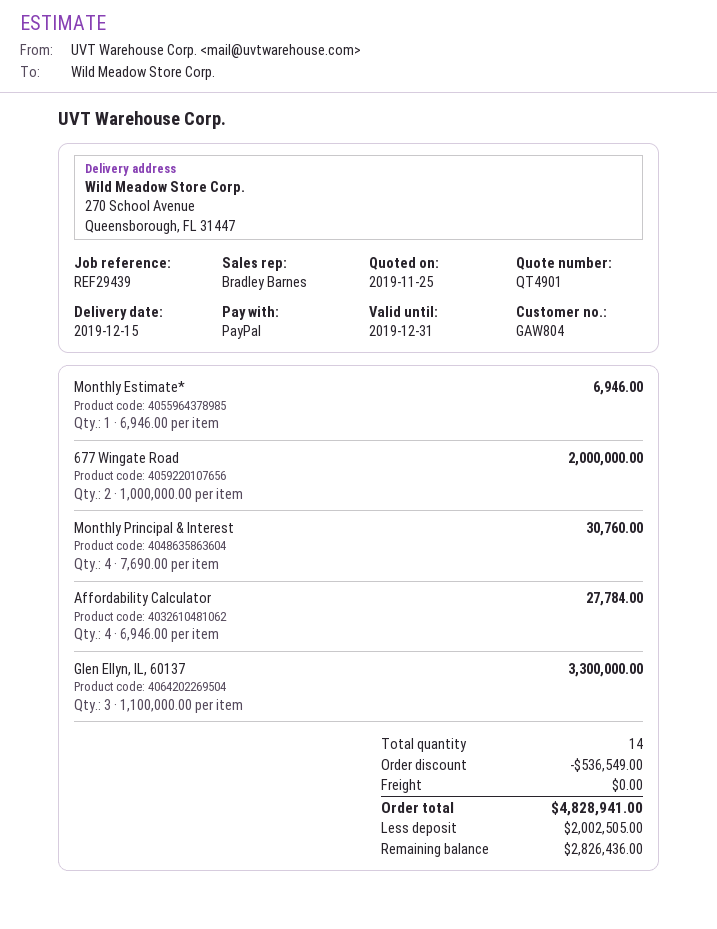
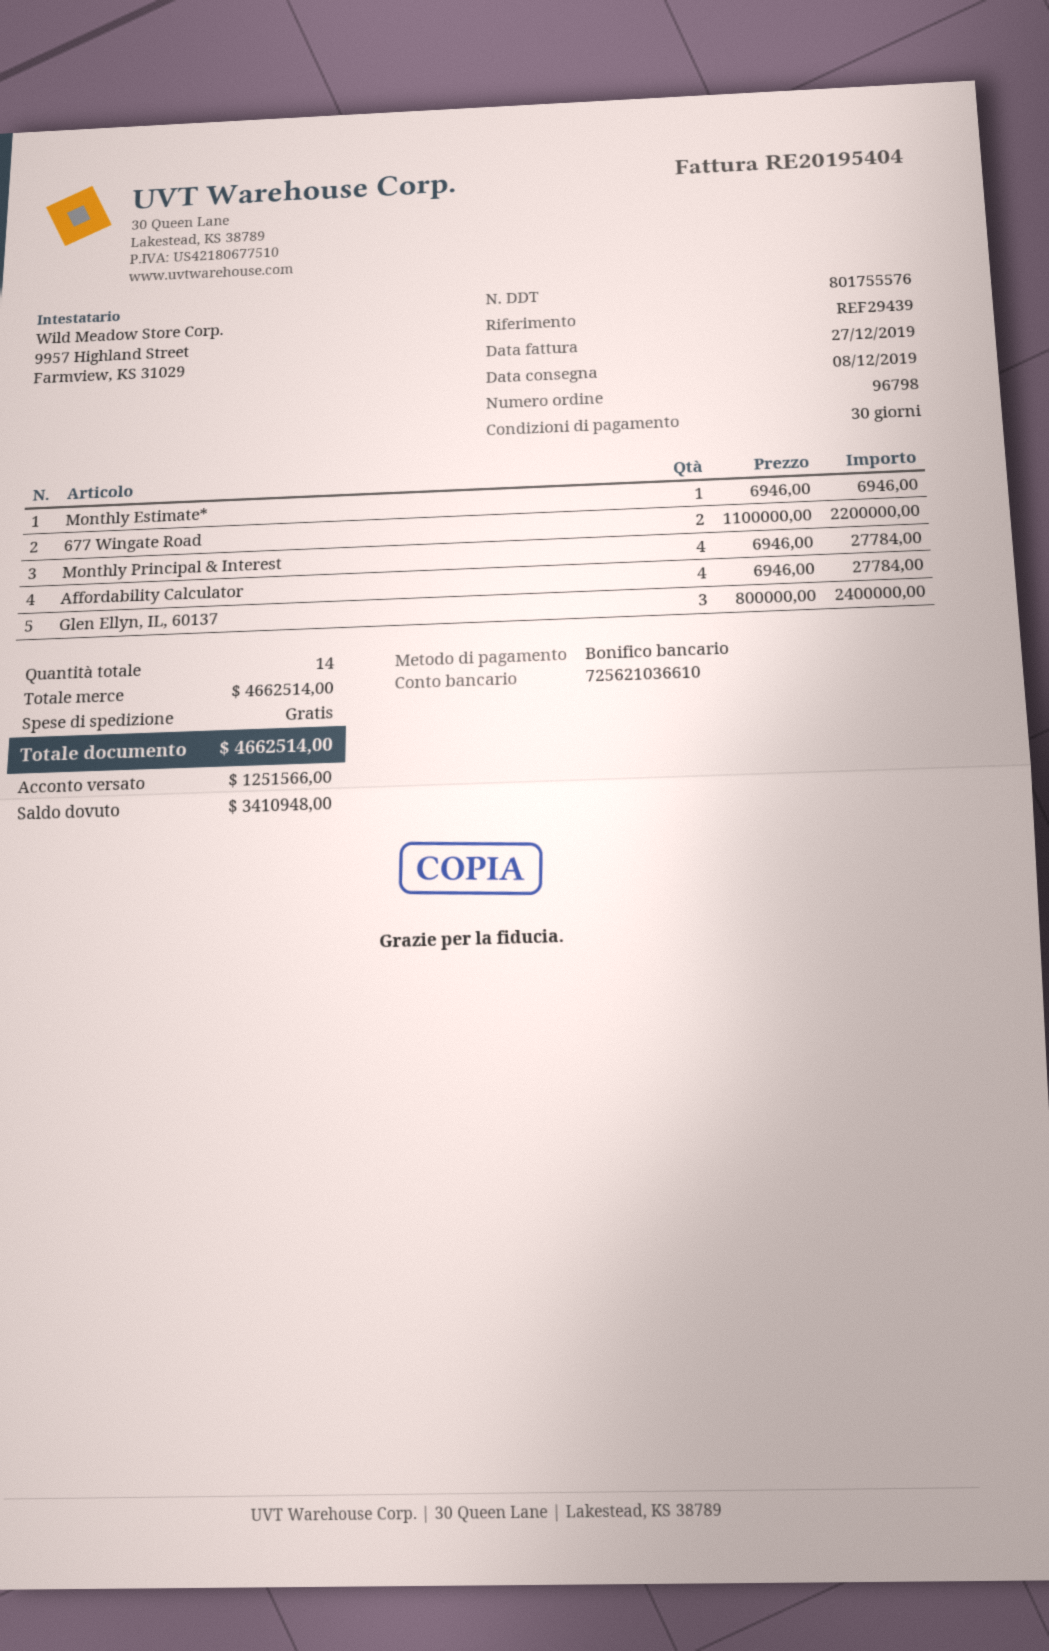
delivery date: 2019-12-15 -> 2019-12-08
payment method: PayPal -> bank transfer
677 Wingate Road: 2 x 1000000.00 = 2000000.00 -> 2 x 1100000.00 = 2200000.00
Monthly Principal & Interest: 4 x 7690.00 = 30760.00 -> 4 x 6946.00 = 27784.00
Glen Ellyn, IL, 60137: 3 x 1100000.00 = 3300000.00 -> 3 x 800000.00 = 2400000.00
discount: 536549.00 -> none
total: 4828941.00 -> 4662514.00
deposit: 2002505.00 -> 1251566.00
balance: 2826436.00 -> 3410948.00

